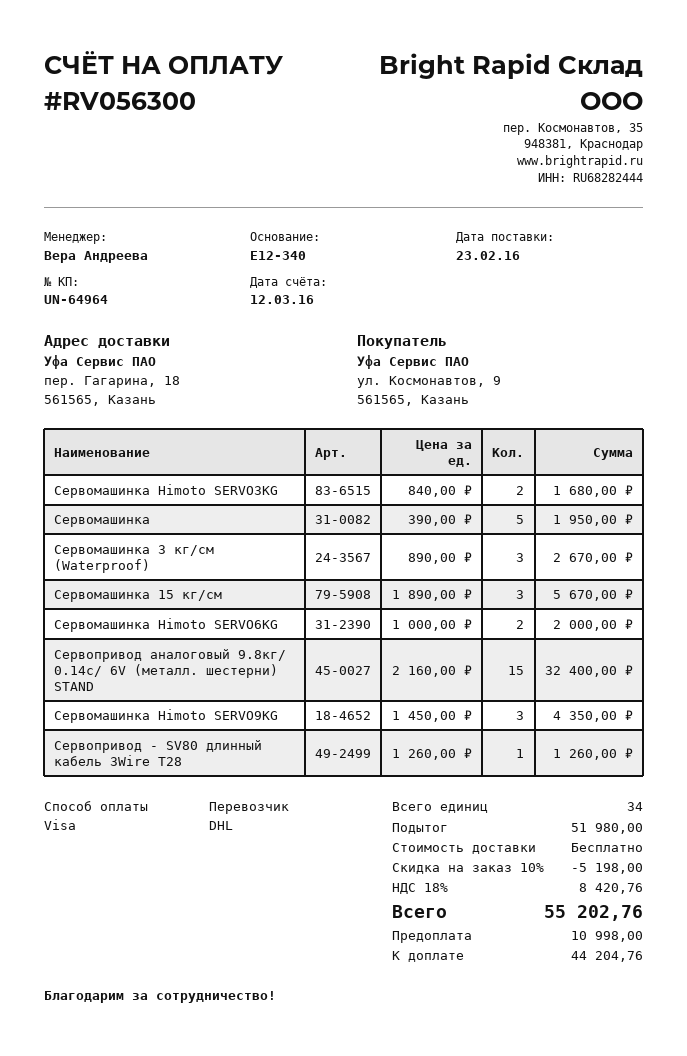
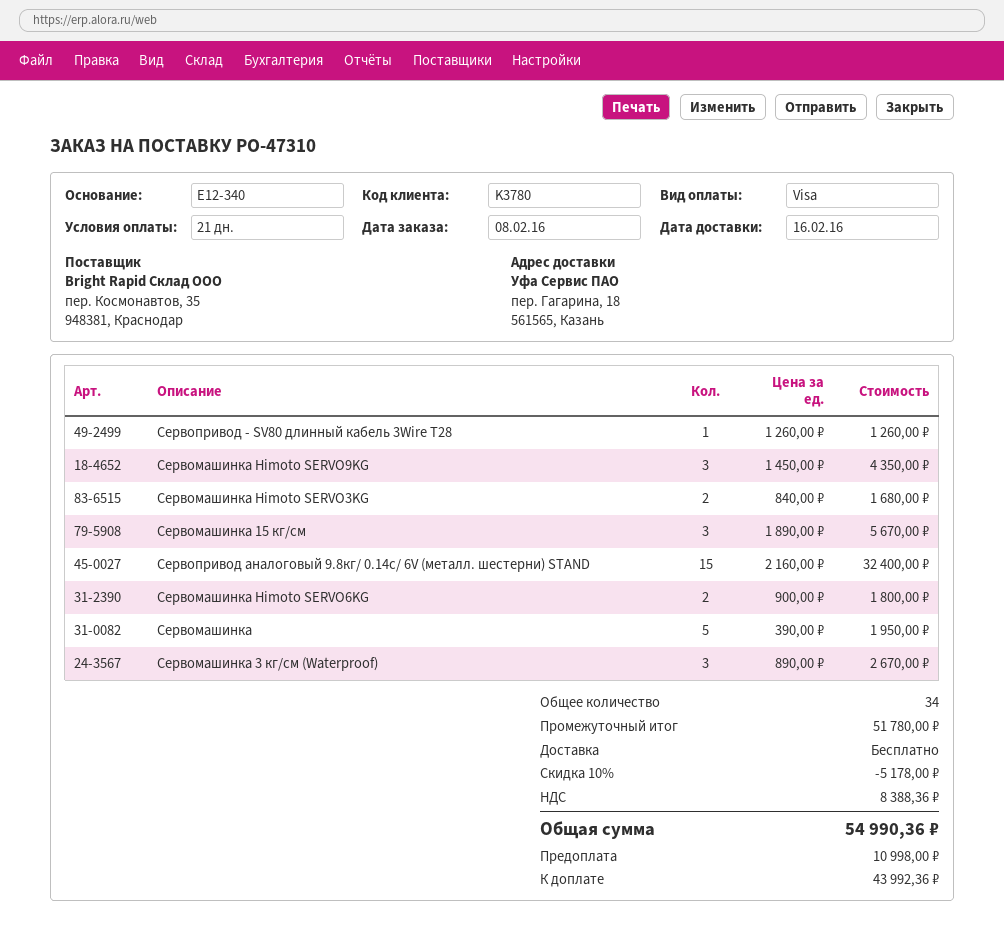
delivery date: 2016-02-23 -> 2016-02-16
Сервомашинка Himoto SERVO6KG: 2 x 1000.00 = 2000.00 -> 2 x 900.00 = 1800.00
subtotal: 51980.00 -> 51780.00
discount: 10% = 5198.00 -> 10% = 5178.00
tax: 8420.76 -> 8388.36
total: 55202.76 -> 54990.36
balance: 44204.76 -> 43992.36

